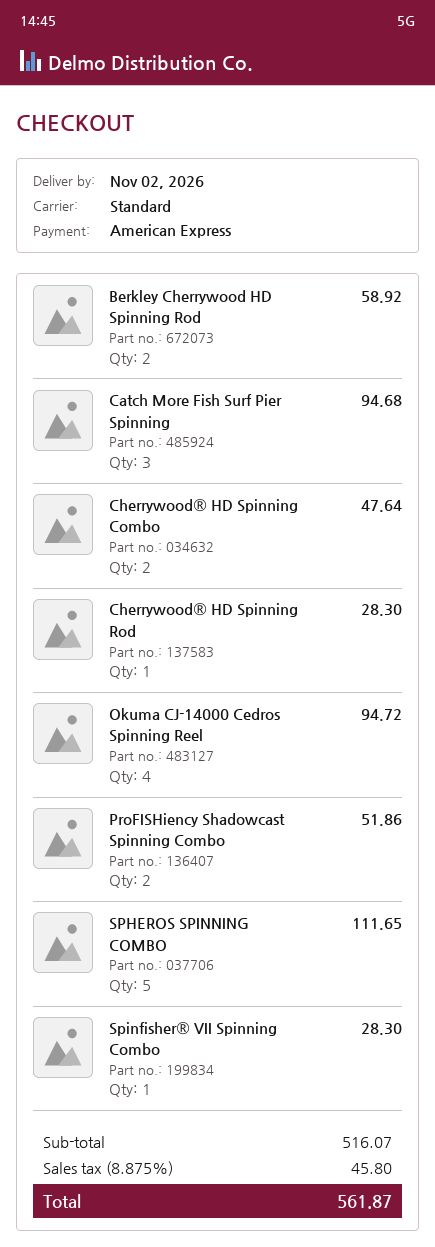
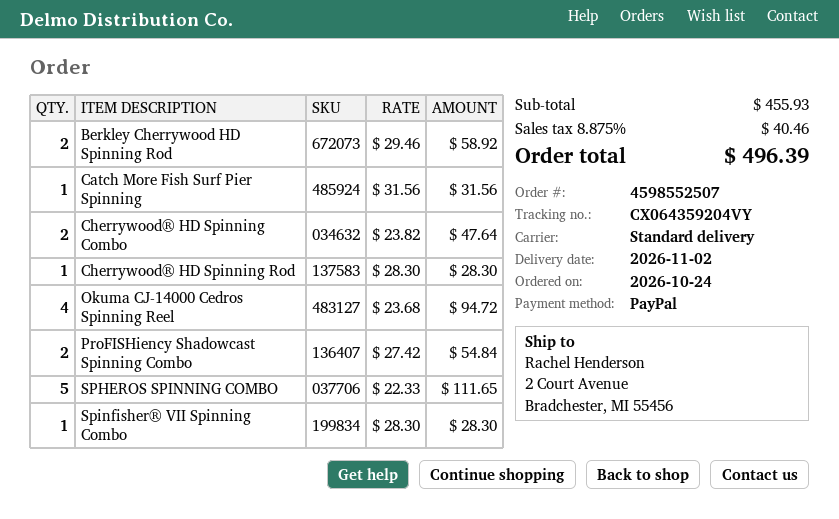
payment method: American Express -> PayPal
Catch More Fish Surf Pier Spinning: 3 for 94.68 -> 1 for 31.56
ProFISHiency Shadowcast Spinning Combo: 2 for 51.86 -> 2 for 54.84
subtotal: 516.07 -> 455.93
tax: 8.875% = 45.80 -> 8.875% = 40.46
total: 561.87 -> 496.39

